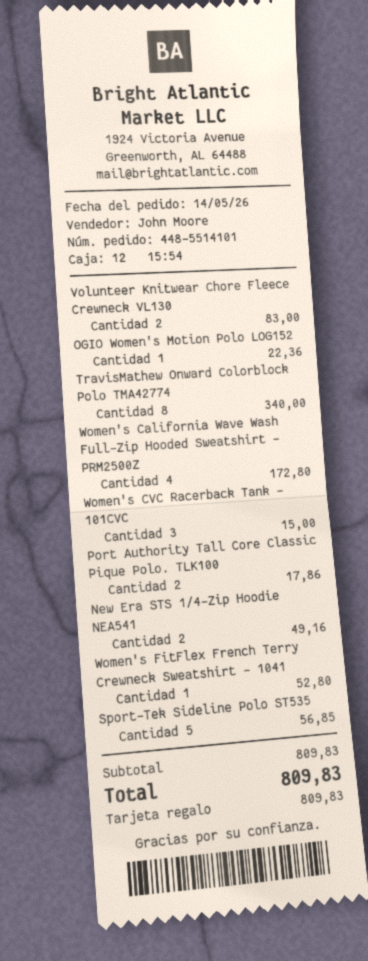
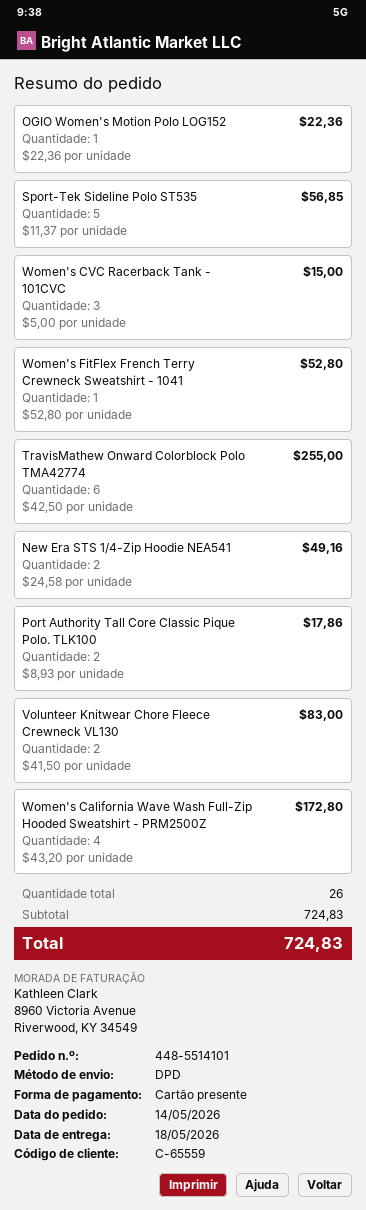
TravisMathew Onward Colorblock Polo TMA42774: 8 for 340.00 -> 6 for 255.00
subtotal: 809.83 -> 724.83
total: 809.83 -> 724.83

